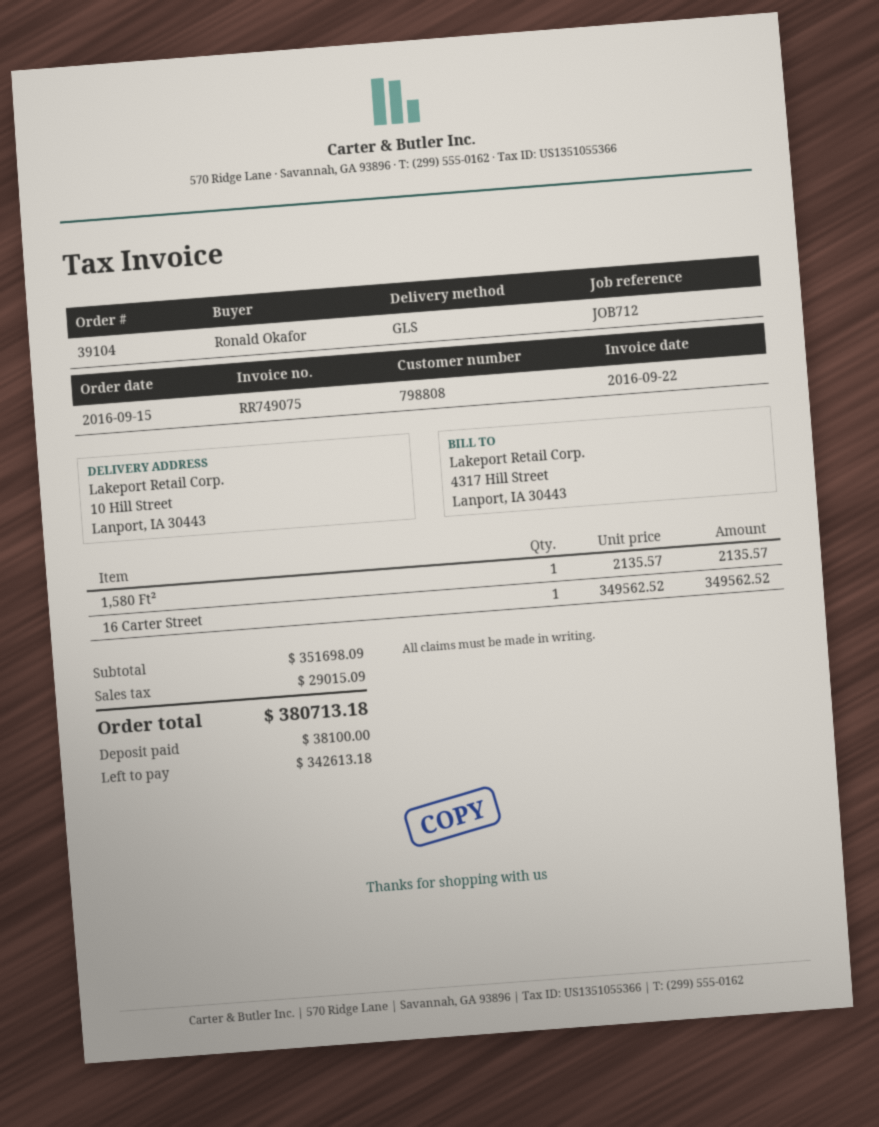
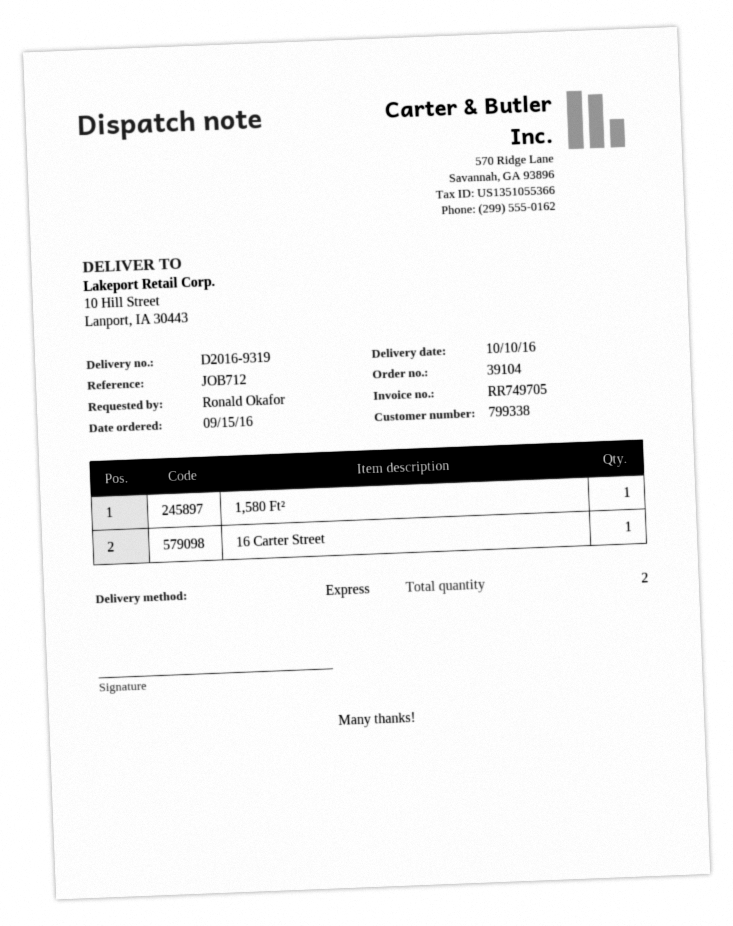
invoice number: RR749075 -> RR749705
customer number: 798808 -> 799338
shipping method: GLS -> express

